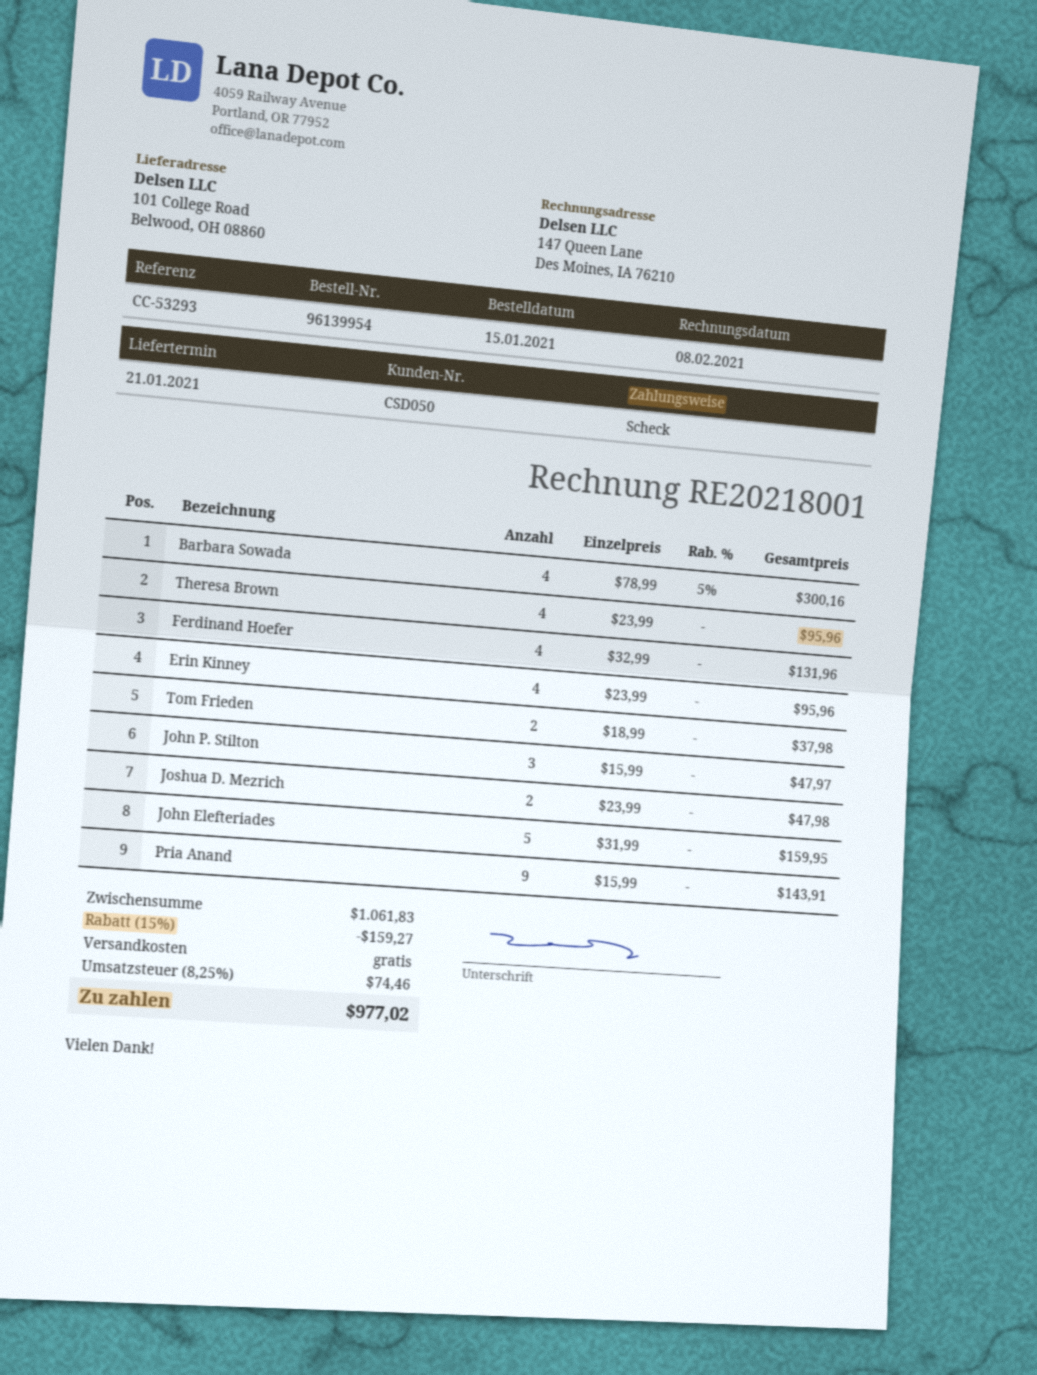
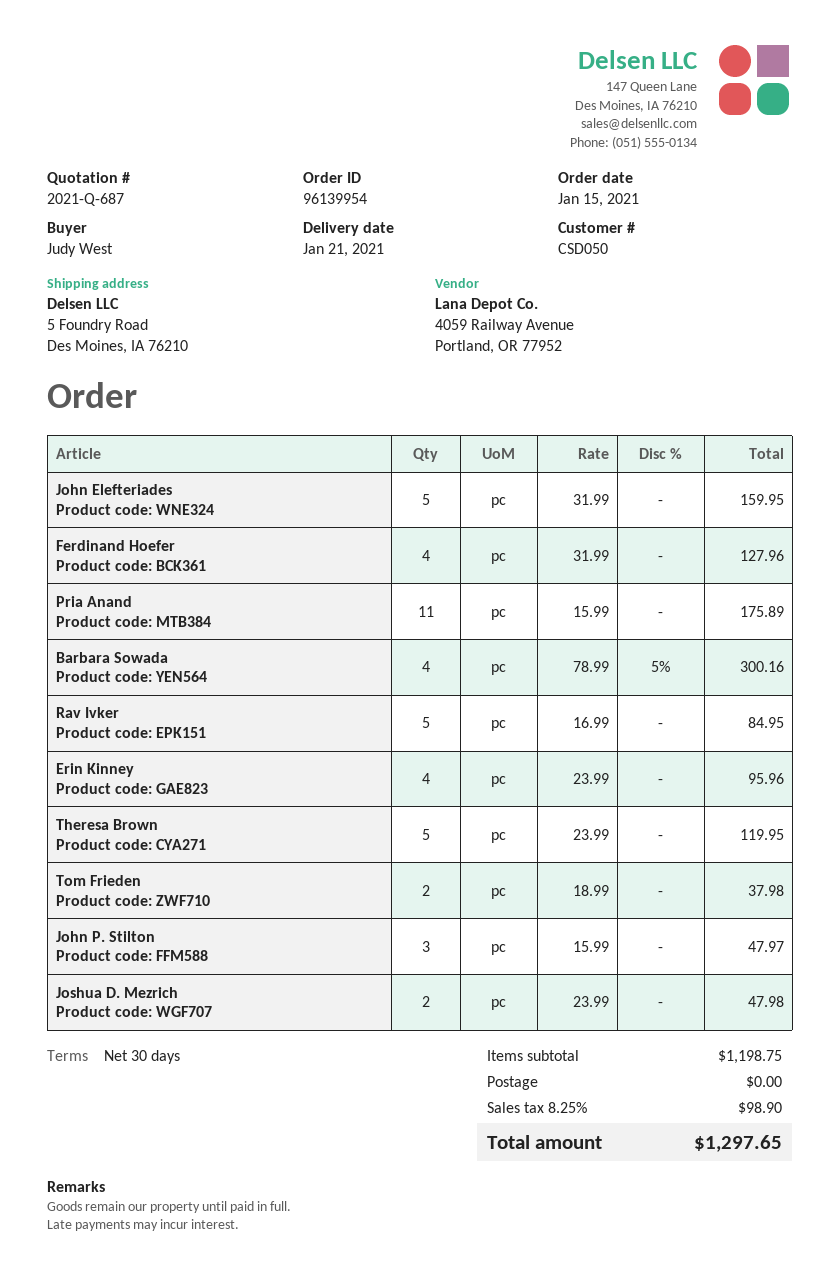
ship to: 101 College Road, Belwood, OH 08860 -> 5 Foundry Road, Des Moines, IA 76210
Theresa Brown: 4 x 23.99 = 95.96 -> 5 x 23.99 = 119.95
Ferdinand Hoefer: 4 x 32.99 = 131.96 -> 4 x 31.99 = 127.96
Pria Anand: 9 x 15.99 = 143.91 -> 11 x 15.99 = 175.89
Rav Ivker: none -> 5 x 16.99 = 84.95
subtotal: 1061.83 -> 1198.75
discount: 15% = 159.27 -> none
tax: 8.25% = 74.46 -> 8.25% = 98.90
total: 977.02 -> 1297.65

